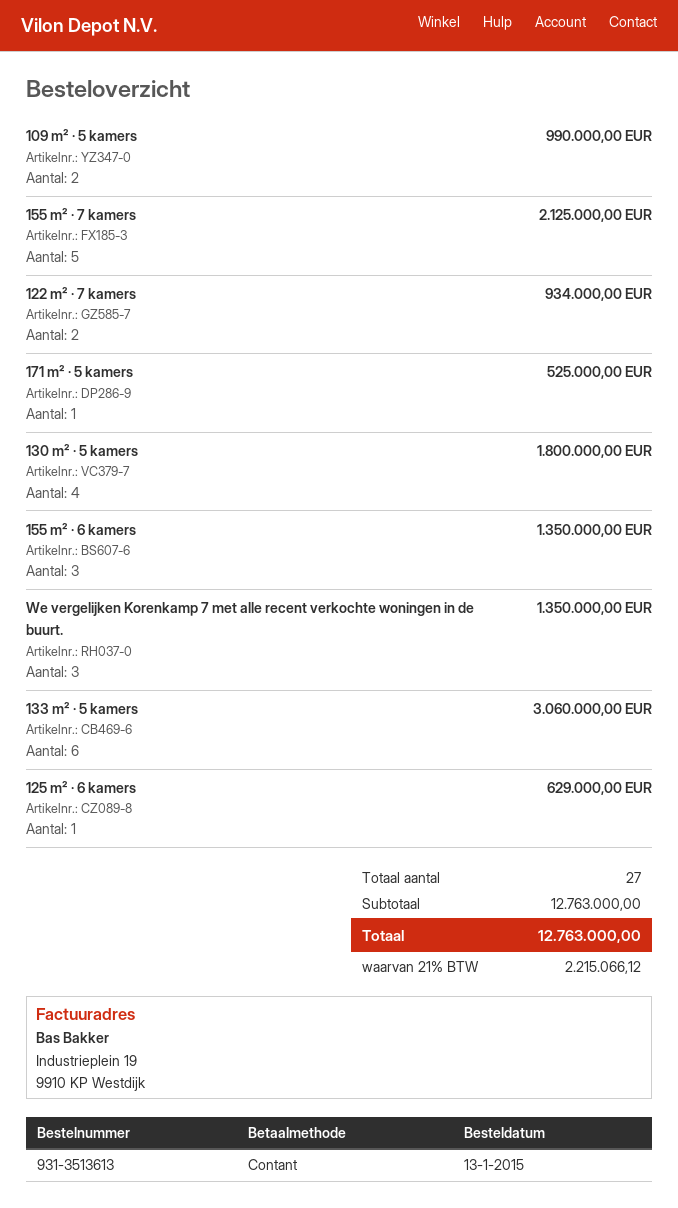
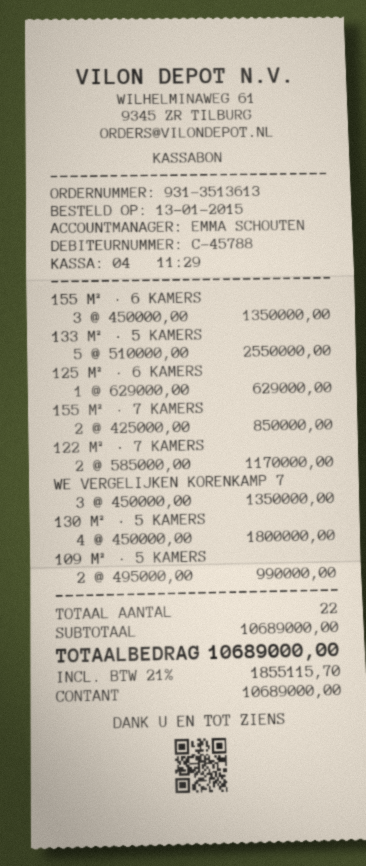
155 m² · 7 kamers: 5 for 2125000.00 -> 2 for 850000.00
122 m² · 7 kamers: 2 for 934000.00 -> 2 for 1170000.00
171 m² · 5 kamers: 1 for 525000.00 -> none
133 m² · 5 kamers: 6 for 3060000.00 -> 5 for 2550000.00
total quantity: 27 -> 22
subtotal: 12763000.00 -> 10689000.00
tax: 21% = 2215066.12 -> 21% = 1855115.70
total: 12763000.00 -> 10689000.00

